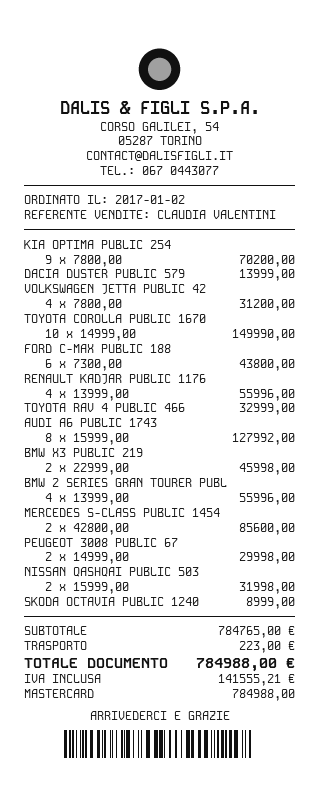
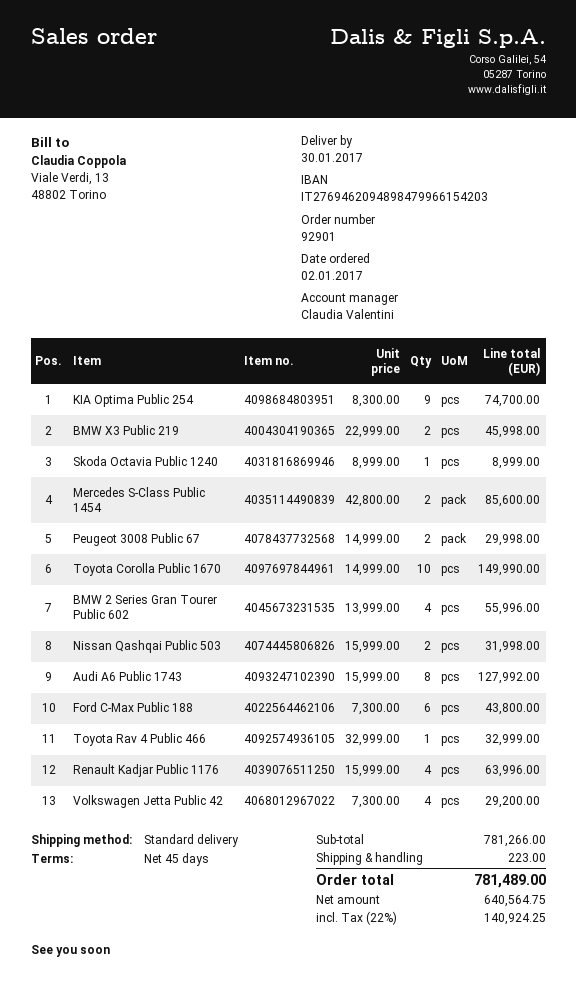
KIA OPTIMA PUBLIC 254: 9 x 7800.00 = 70200.00 -> 9 x 8300.00 = 74700.00
DACIA DUSTER PUBLIC 579: 1 x 13999.00 = 13999.00 -> none
VOLKSWAGEN JETTA PUBLIC 42: 4 x 7800.00 = 31200.00 -> 4 x 7300.00 = 29200.00
RENAULT KADJAR PUBLIC 1176: 4 x 13999.00 = 55996.00 -> 4 x 15999.00 = 63996.00
subtotal: 784765.00 -> 781266.00
tax: 141555.21 -> 140924.25
total: 784988.00 -> 781489.00

